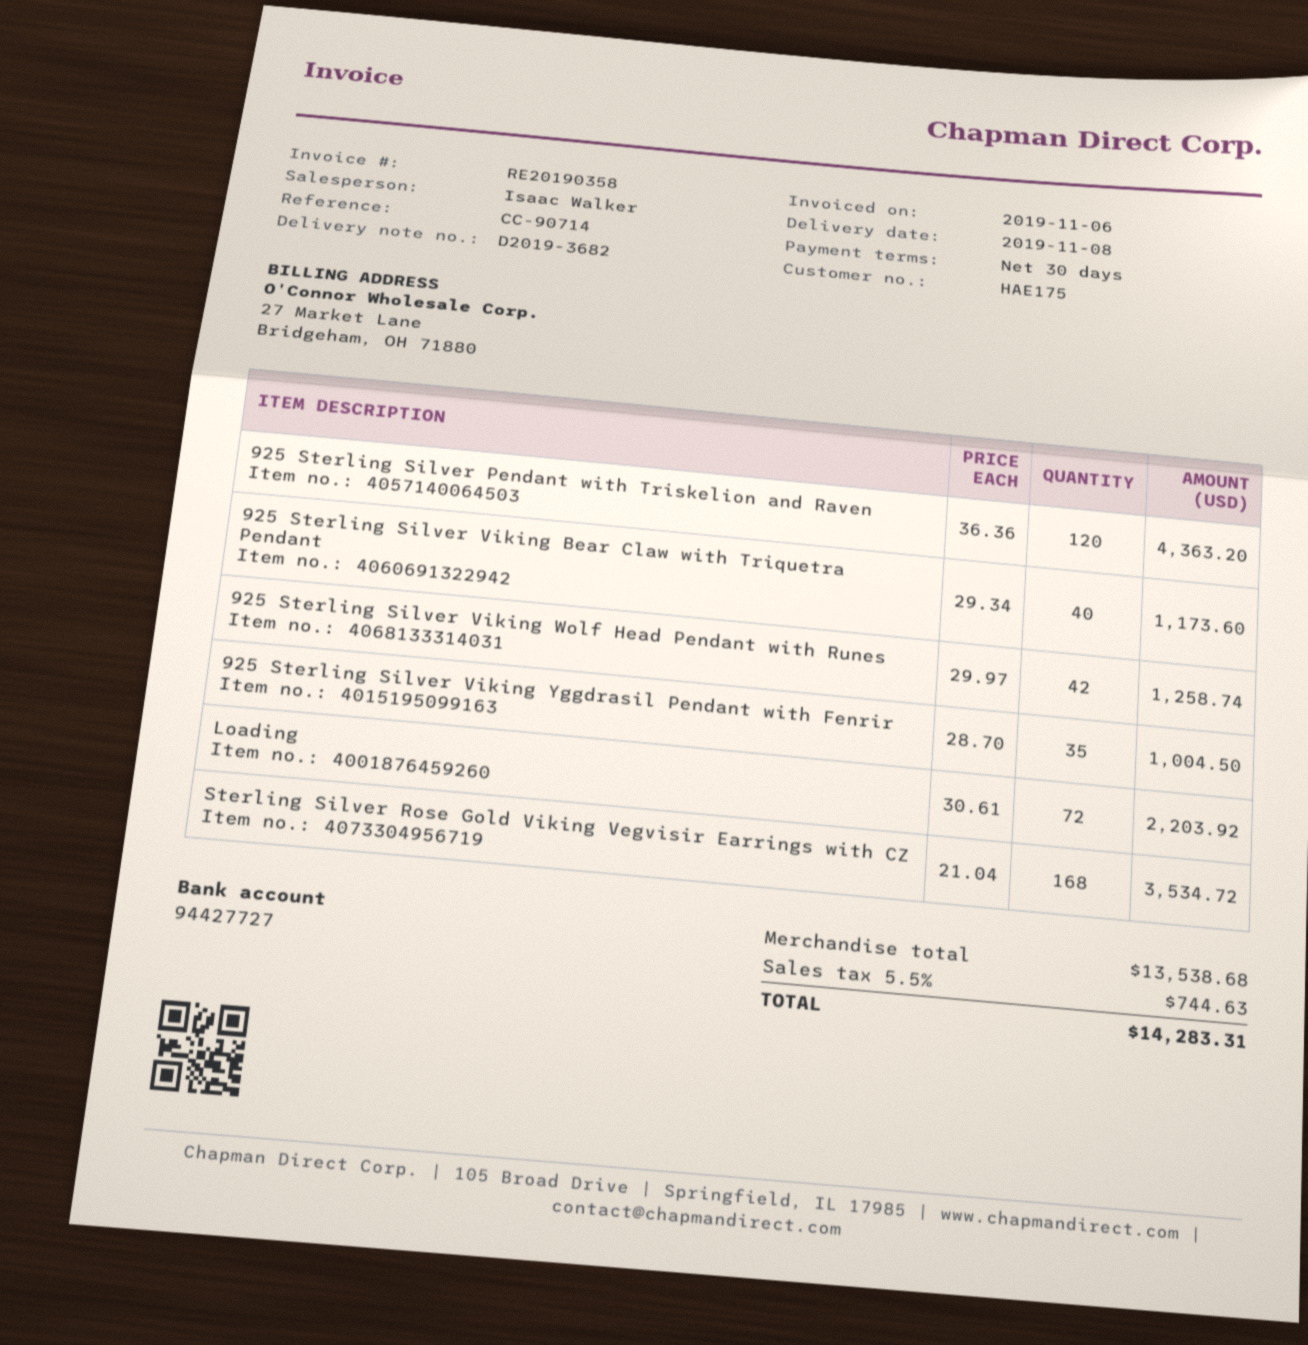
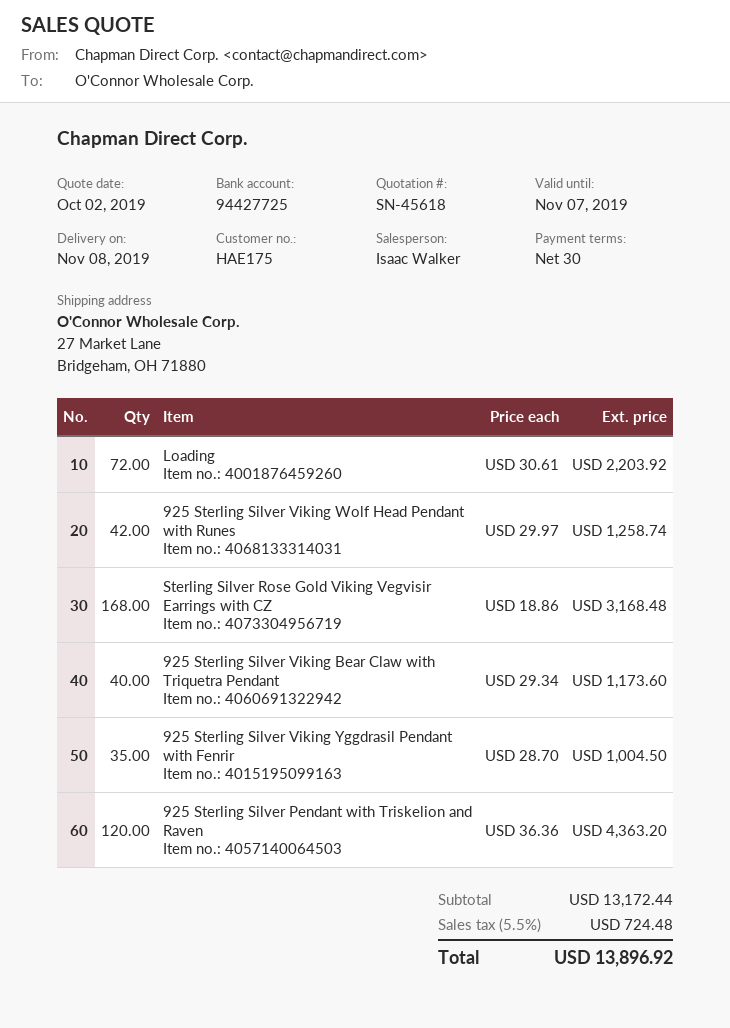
bank account: 94427727 -> 94427725
Sterling Silver Rose Gold Viking Vegvisir Earrings with CZ: 168 x 21.04 = 3534.72 -> 168 x 18.86 = 3168.48
subtotal: 13538.68 -> 13172.44
tax: 5.5% = 744.63 -> 5.5% = 724.48
total: 14283.31 -> 13896.92

